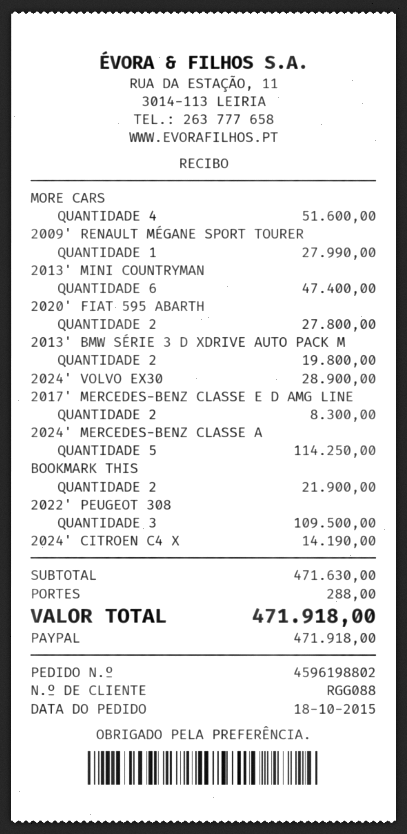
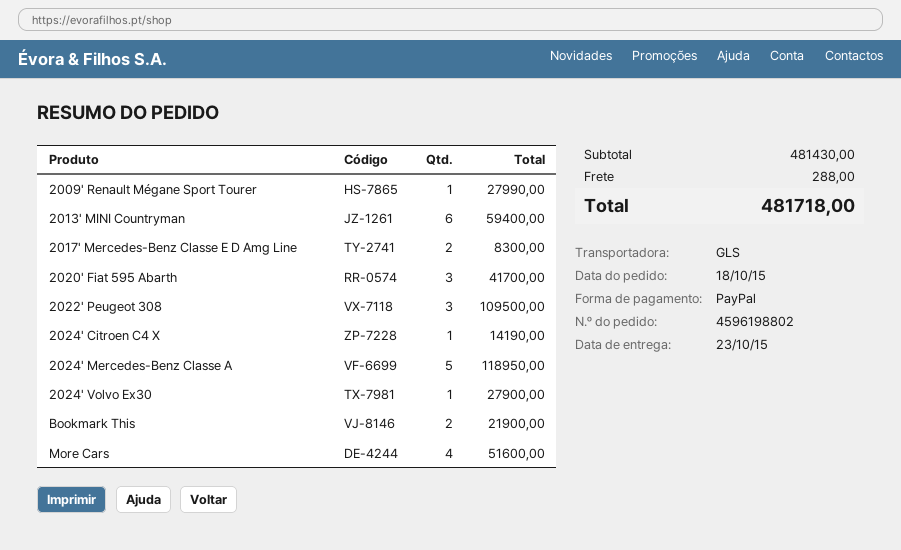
2013' MINI COUNTRYMAN: 6 for 47400.00 -> 6 for 59400.00
2020' FIAT 595 ABARTH: 2 for 27800.00 -> 3 for 41700.00
2013' BMW SÉRIE 3 D XDRIVE AUTO PACK M: 2 for 19800.00 -> none
2024' VOLVO EX30: 1 for 28900.00 -> 1 for 27900.00
2024' MERCEDES-BENZ CLASSE A: 5 for 114250.00 -> 5 for 118950.00
subtotal: 471630.00 -> 481430.00
total: 471918.00 -> 481718.00

